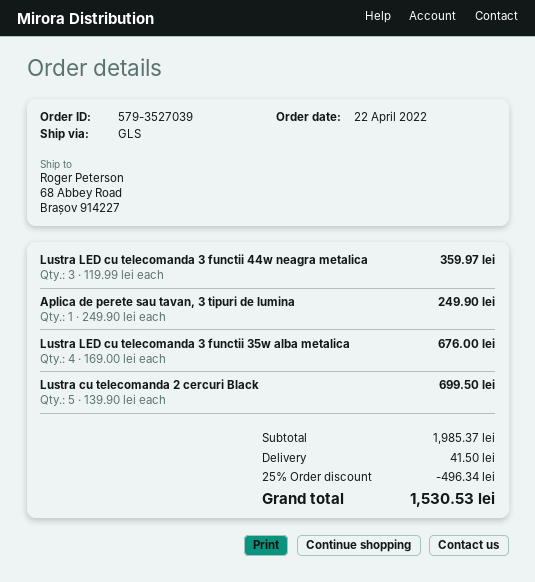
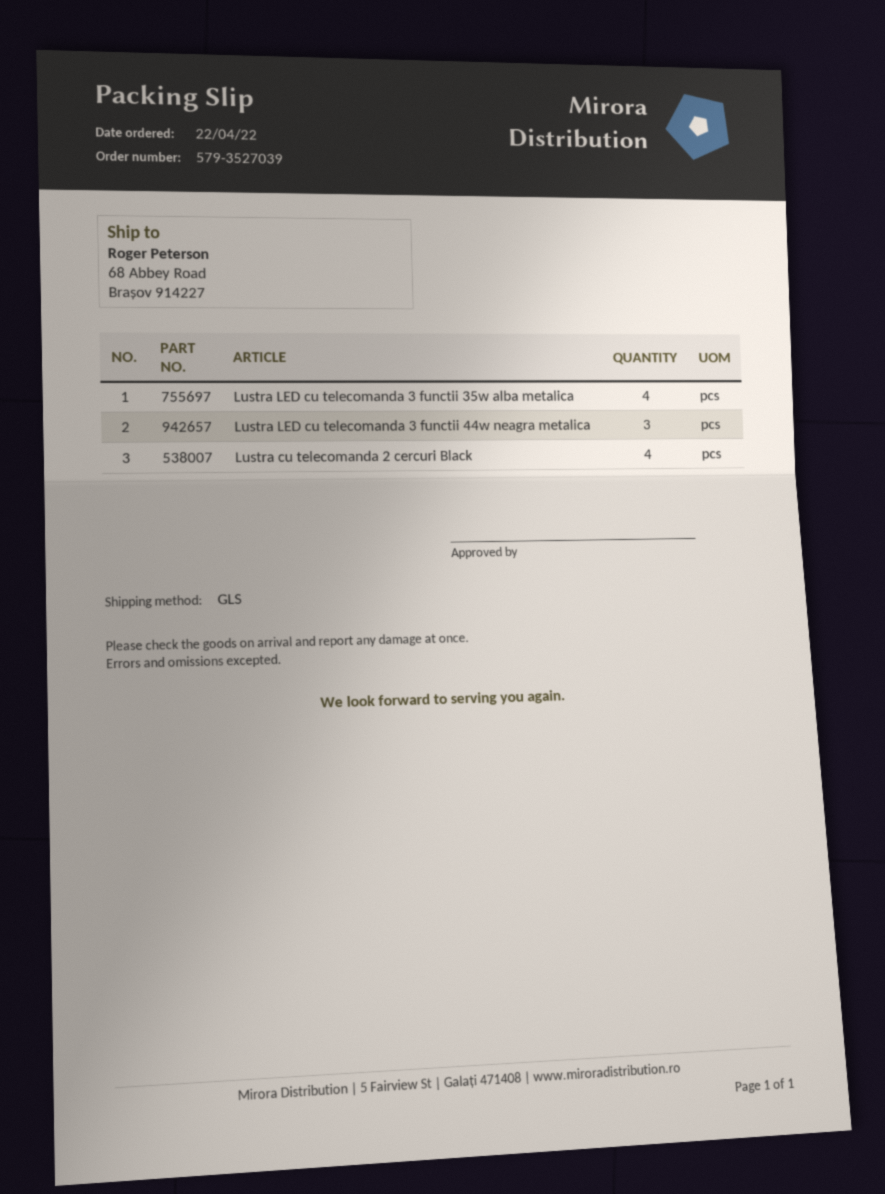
Aplica de perete sau tavan, 3 tipuri de lumina: 1 -> none
Lustra cu telecomanda 2 cercuri Black: 5 -> 4

